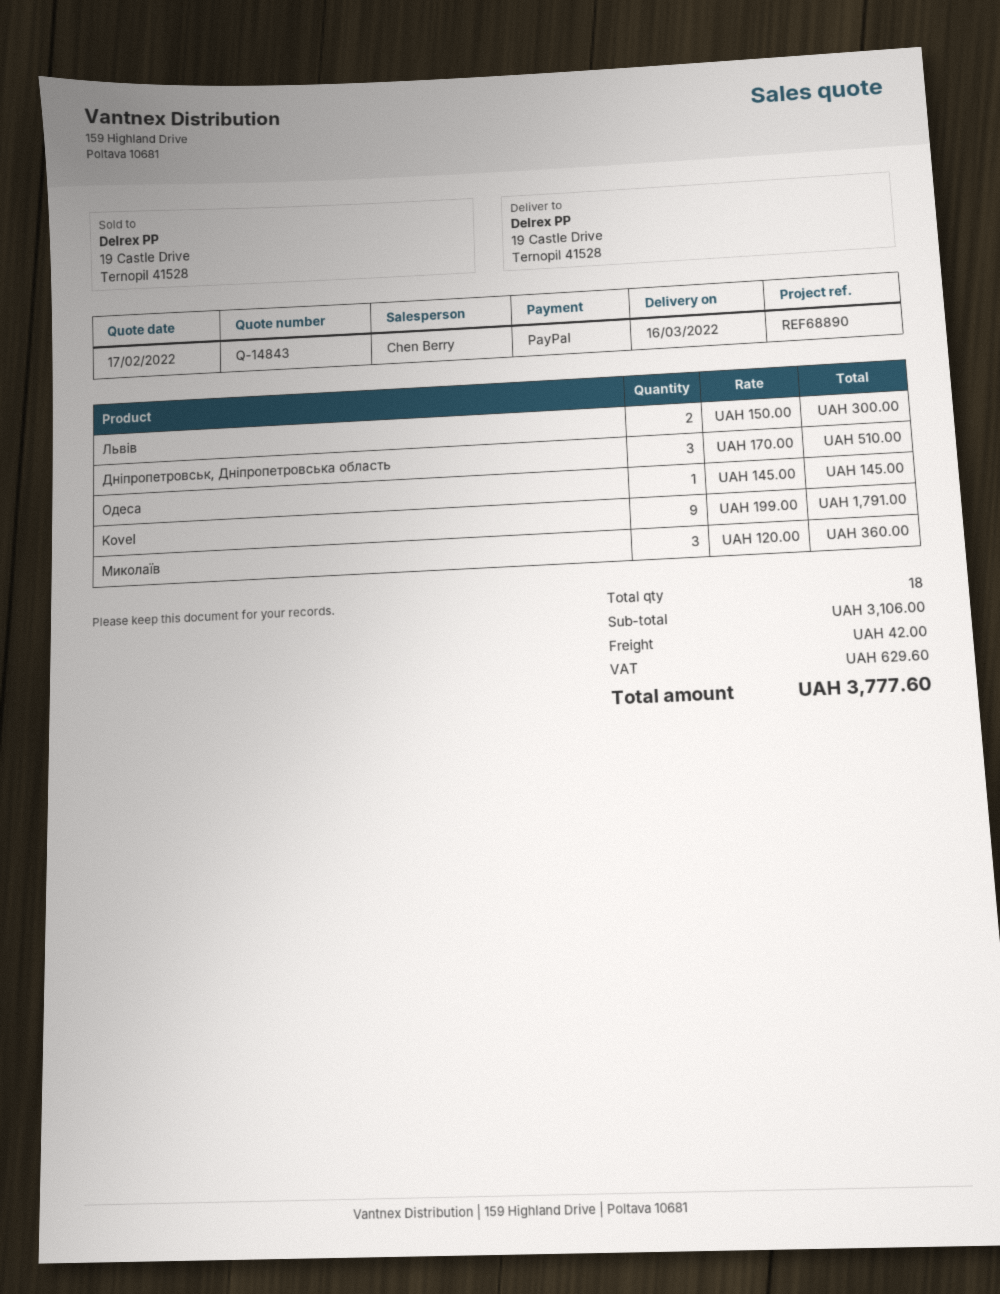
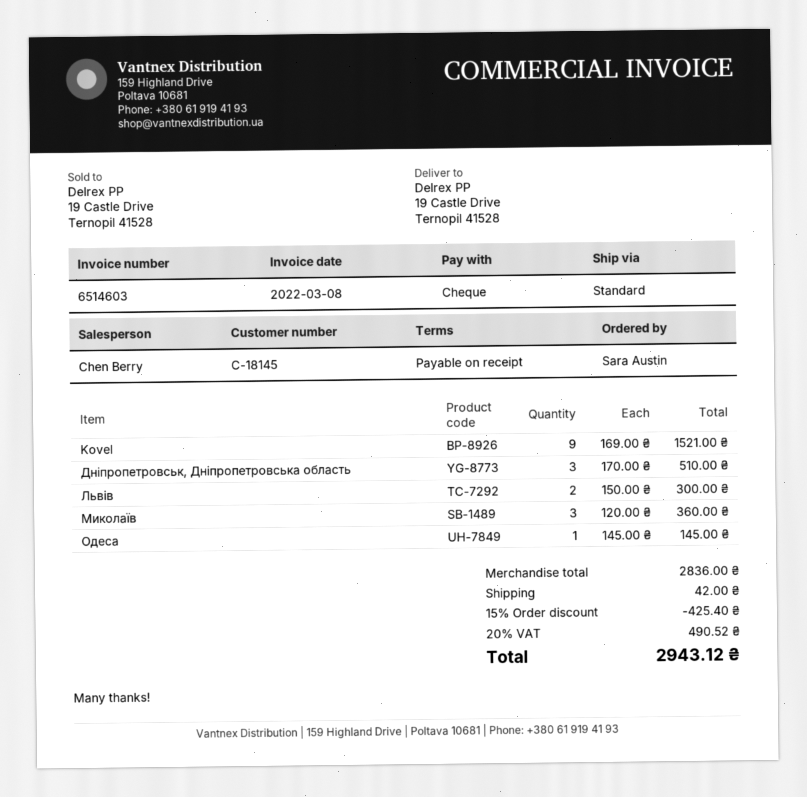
payment method: PayPal -> cheque
Kovel: 9 x 199.00 = 1791.00 -> 9 x 169.00 = 1521.00
subtotal: 3106.00 -> 2836.00
discount: none -> 15% = 425.40
tax: 629.60 -> 490.52
total: 3777.60 -> 2943.12

